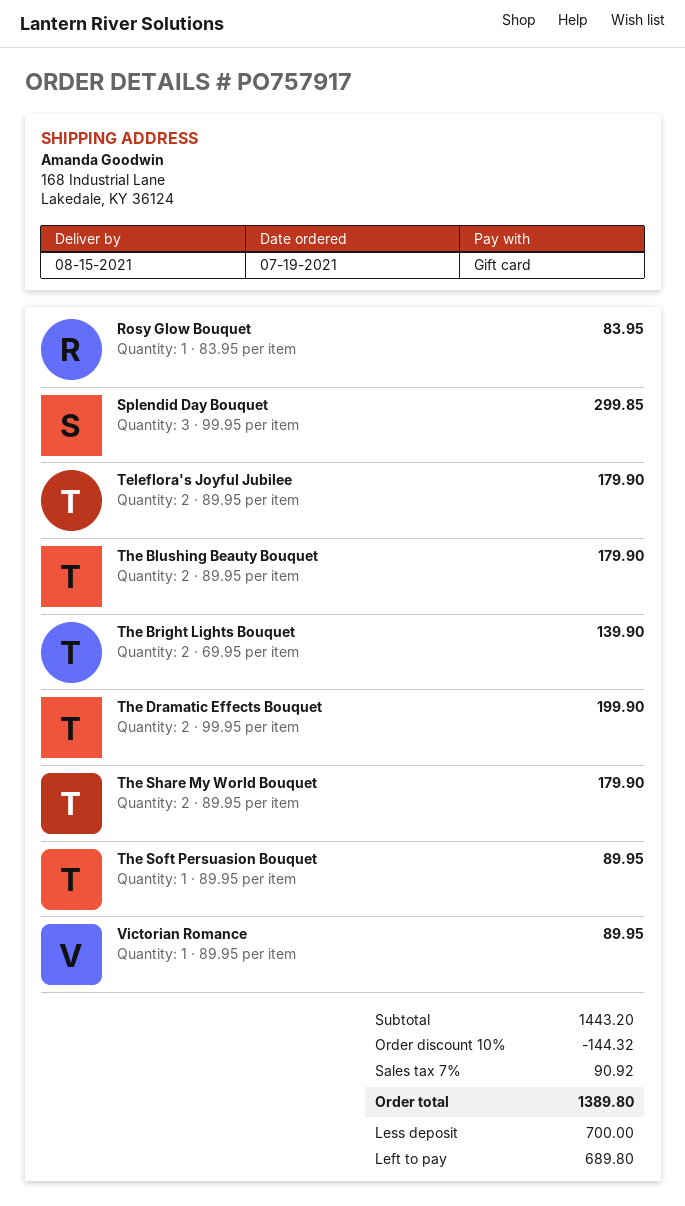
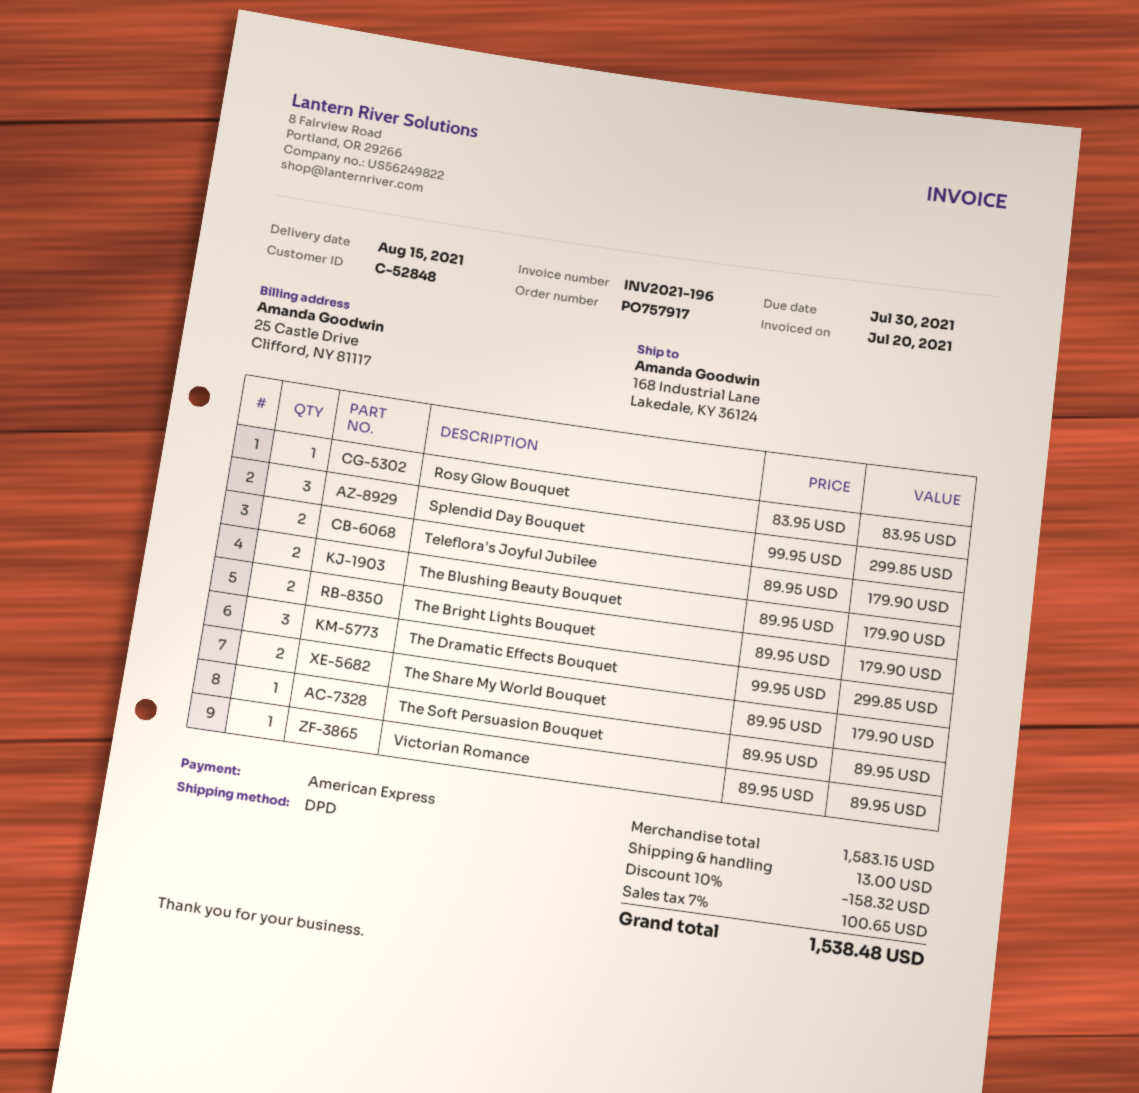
payment method: gift card -> American Express
The Bright Lights Bouquet: 2 x 69.95 = 139.90 -> 2 x 89.95 = 179.90
The Dramatic Effects Bouquet: 2 x 99.95 = 199.90 -> 3 x 99.95 = 299.85
subtotal: 1443.20 -> 1583.15
discount: 10% = 144.32 -> 10% = 158.32
shipping: none -> 13.00
tax: 7% = 90.92 -> 7% = 100.65
total: 1389.80 -> 1538.48

